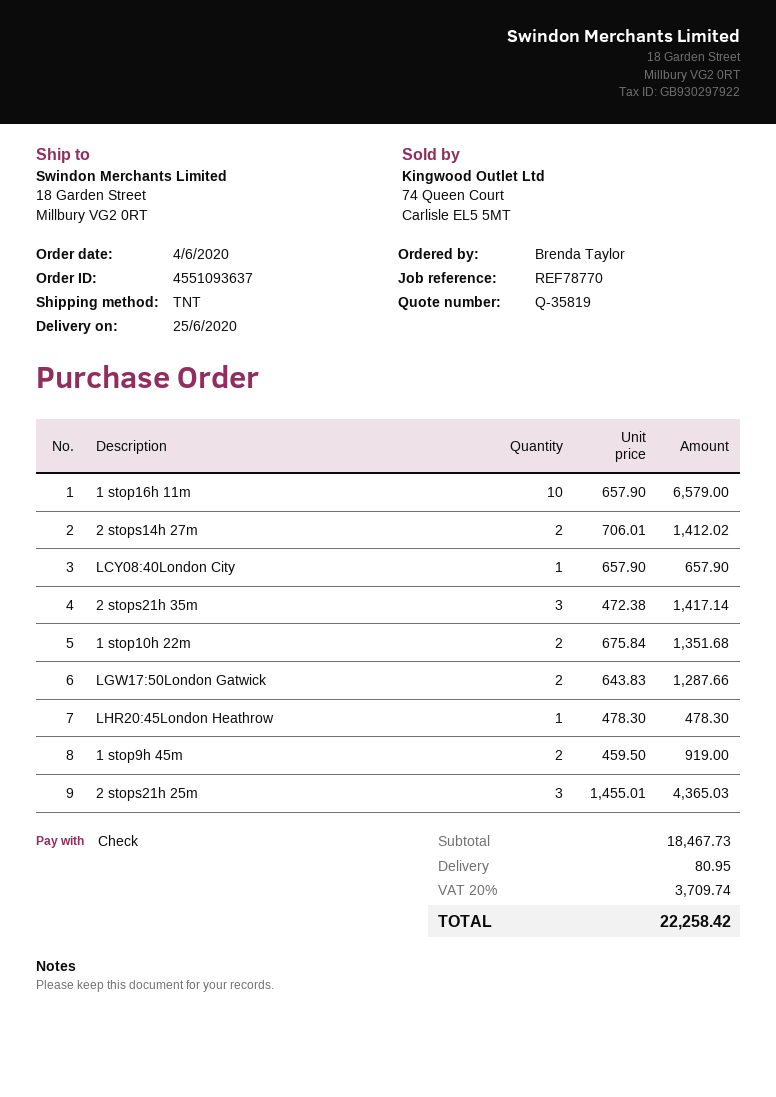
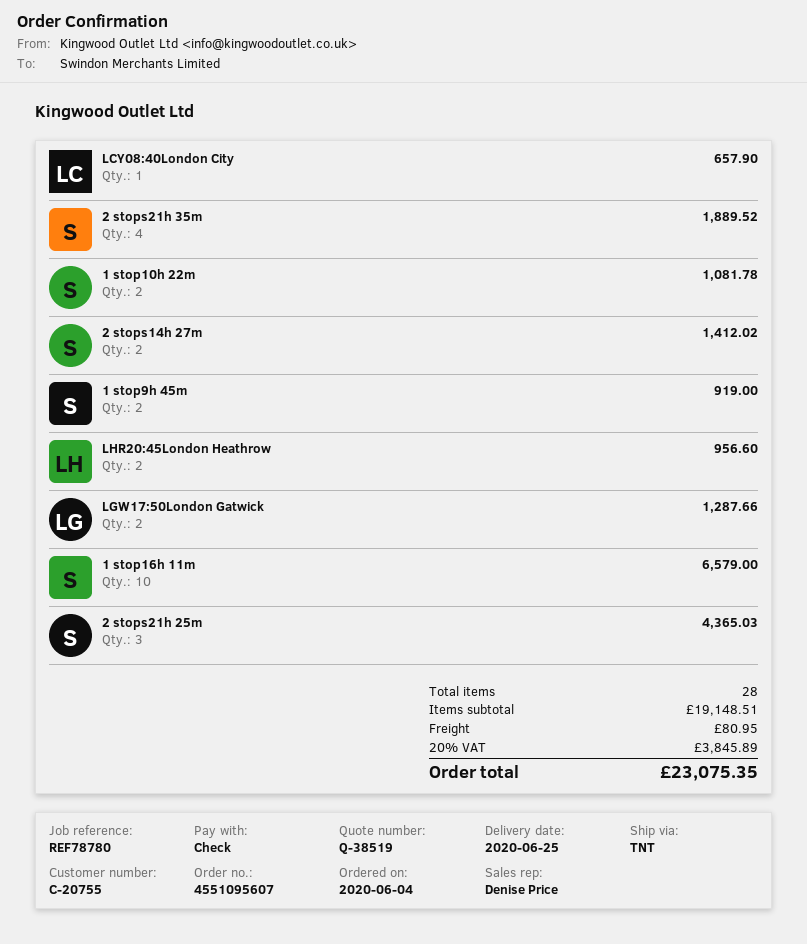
quote number: Q-35819 -> Q-38519
order number: 4551093637 -> 4551095607
reference: REF78770 -> REF78780
2 stops21h 35m: 3 for 1417.14 -> 4 for 1889.52
1 stop10h 22m: 2 for 1351.68 -> 2 for 1081.78
LHR20:45London Heathrow: 1 for 478.30 -> 2 for 956.60
subtotal: 18467.73 -> 19148.51
tax: 20% = 3709.74 -> 20% = 3845.89
total: 22258.42 -> 23075.35

